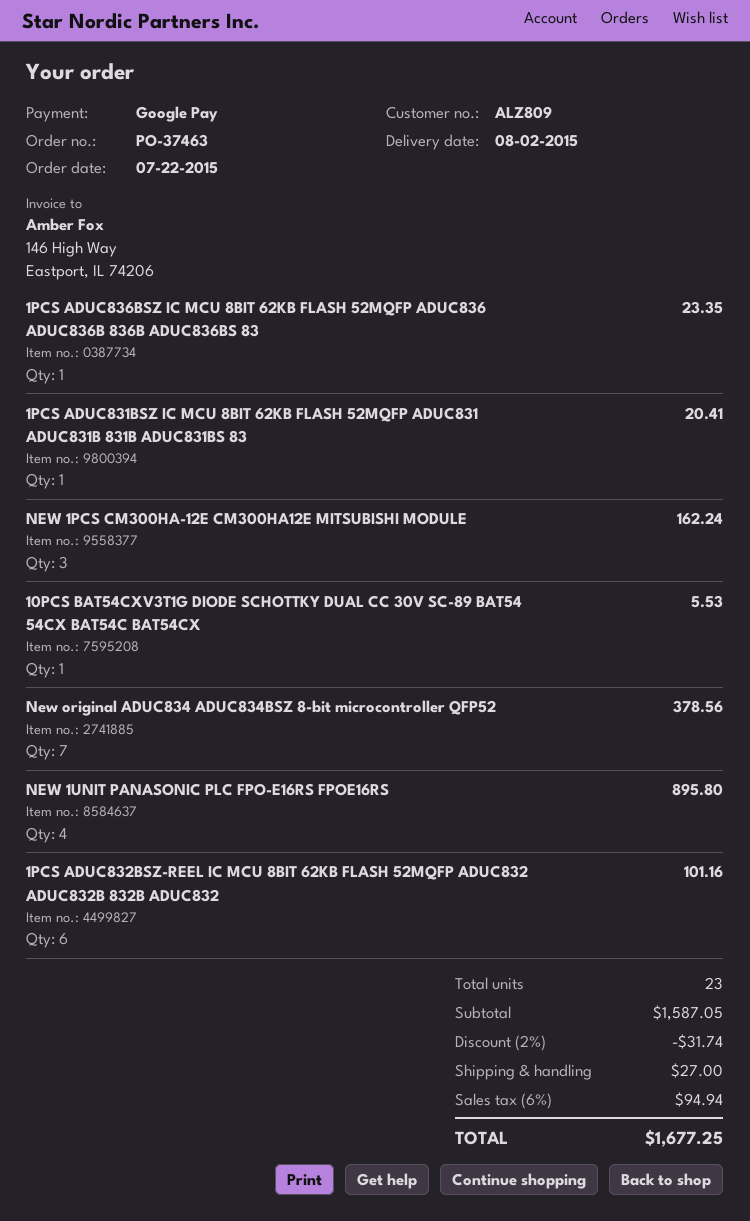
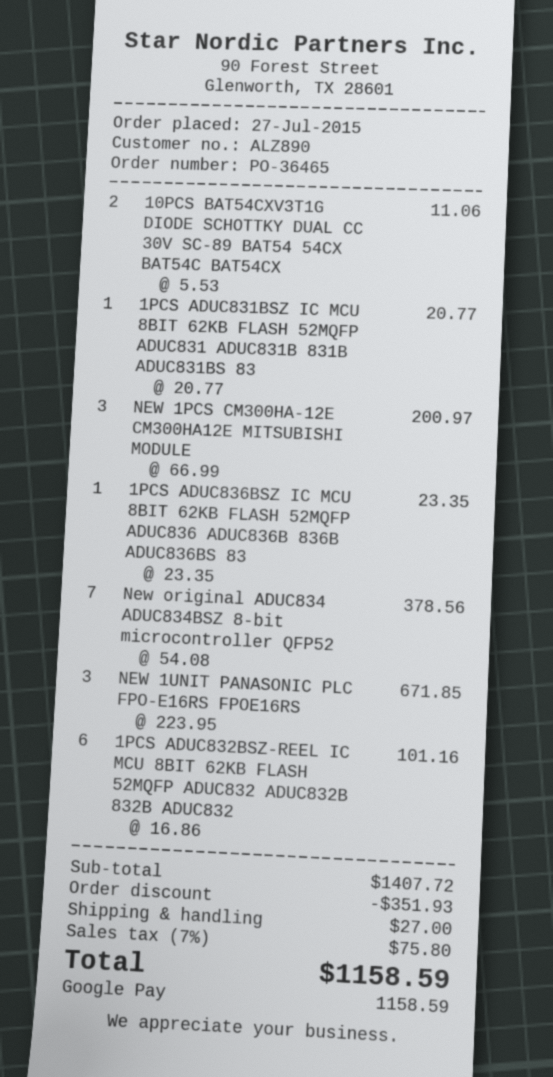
order number: PO-37463 -> PO-36465
order date: 2015-07-22 -> 2015-07-27
customer number: ALZ809 -> ALZ890
1PCS ADUC831BSZ IC MCU 8BIT 62KB FLASH 52MQFP ADUC831 ADUC831B 831B ADUC831BS 83: 1 for 20.41 -> 1 for 20.77
NEW 1PCS CM300HA-12E CM300HA12E MITSUBISHI MODULE: 3 for 162.24 -> 3 for 200.97
10PCS BAT54CXV3T1G DIODE SCHOTTKY DUAL CC 30V SC-89 BAT54 54CX BAT54C BAT54CX: 1 for 5.53 -> 2 for 11.06
NEW 1UNIT PANASONIC PLC FPO-E16RS FPOE16RS: 4 for 895.80 -> 3 for 671.85
subtotal: 1587.05 -> 1407.72
discount: 31.74 -> 351.93
tax: 6% = 94.94 -> 7% = 75.80
total: 1677.25 -> 1158.59

